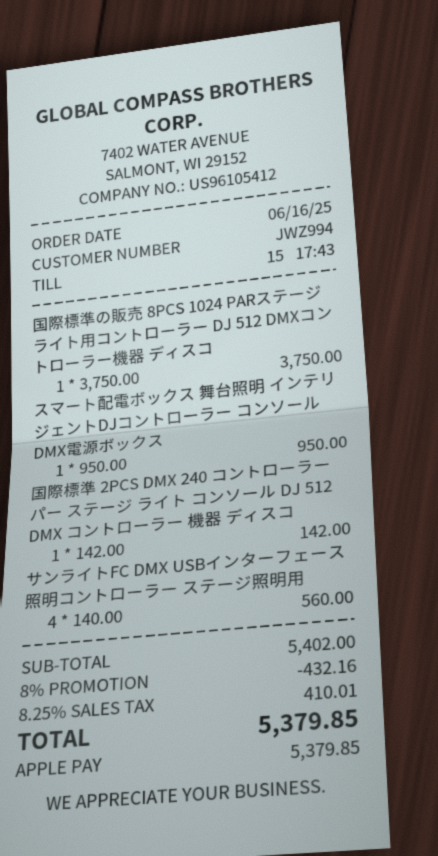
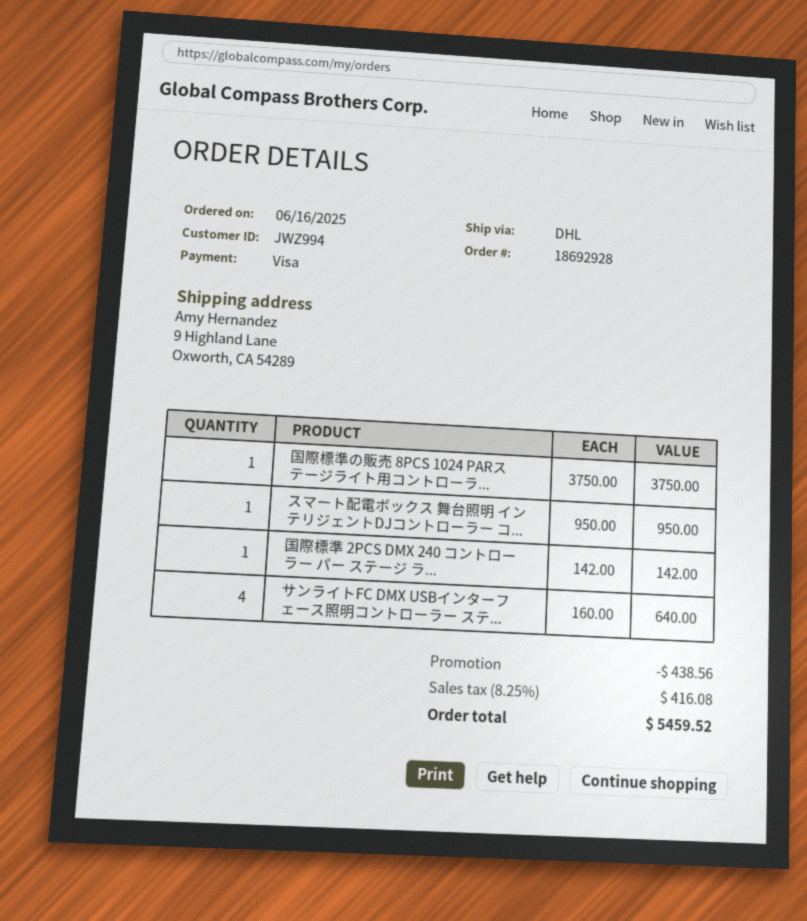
payment method: Apple Pay -> Visa
サンライトFC DMX USBインターフェース照明コントローラー ステージ照明用: 4 x 140.00 = 560.00 -> 4 x 160.00 = 640.00
discount: 432.16 -> 438.56
tax: 8.25% = 410.01 -> 8.25% = 416.08
total: 5379.85 -> 5459.52

